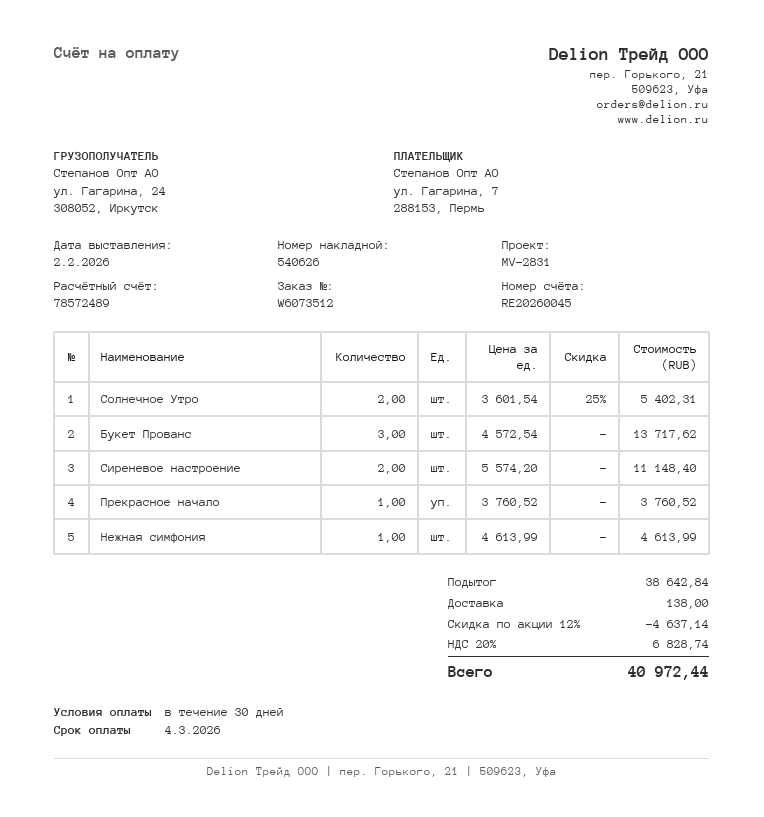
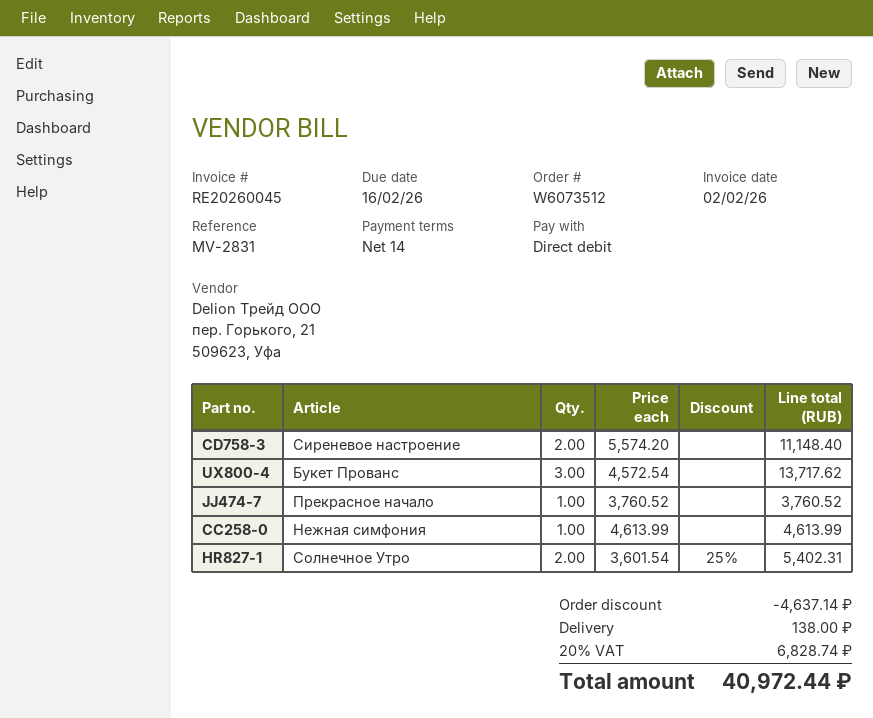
payment terms: 30 days -> 14 days
due date: 2026-03-04 -> 2026-02-16

